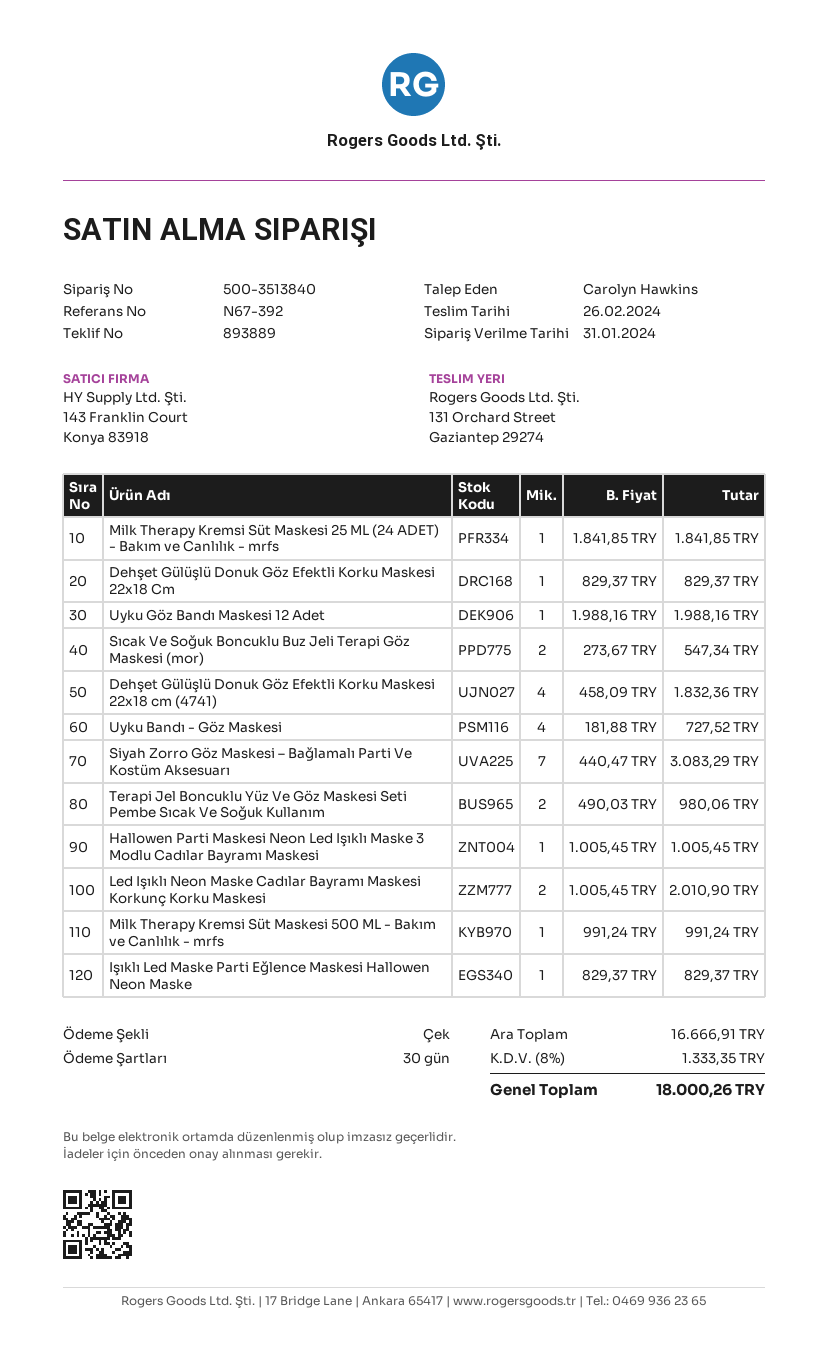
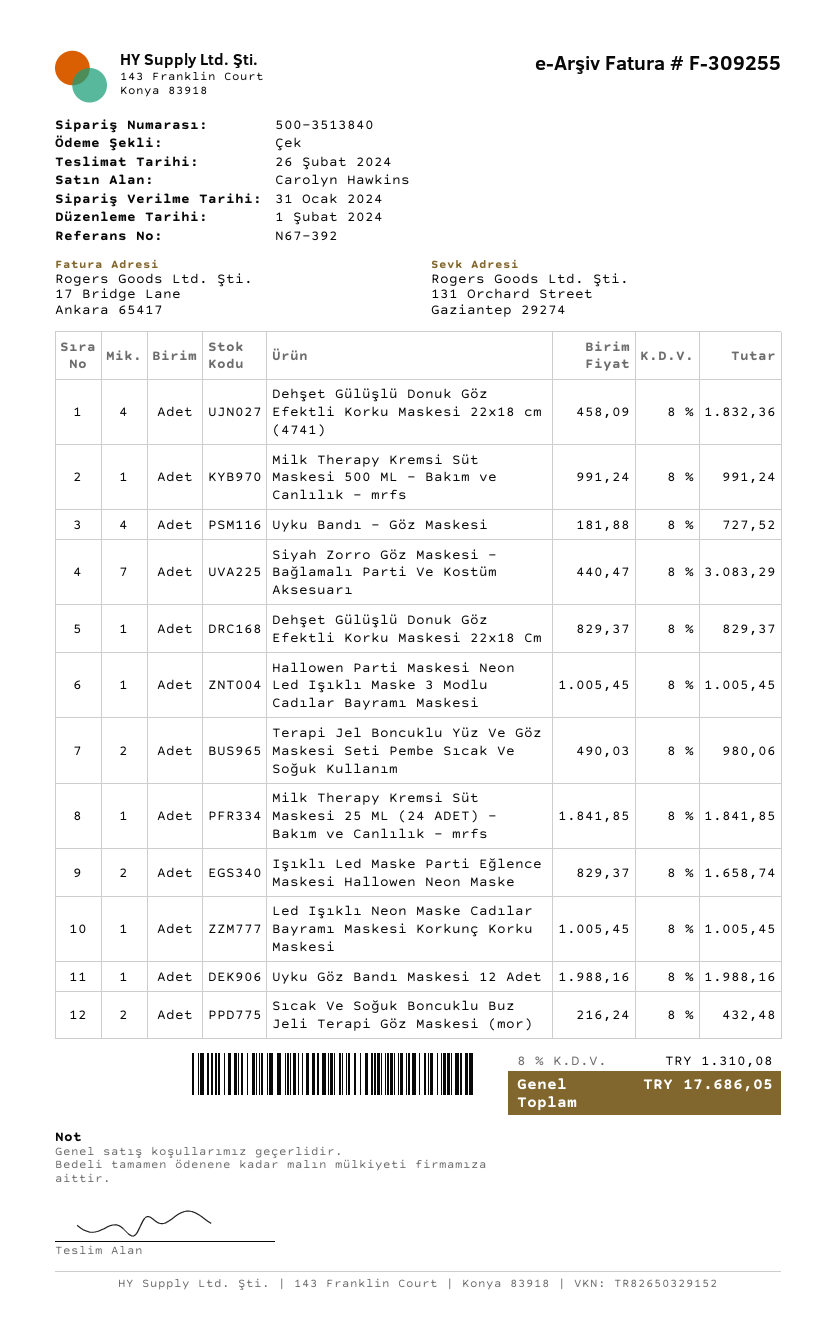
Sıcak Ve Soğuk Boncuklu Buz Jeli Terapi Göz Maskesi (mor): 2 x 273.67 = 547.34 -> 2 x 216.24 = 432.48
Led Işıklı Neon Maske Cadılar Bayramı Maskesi Korkunç Korku Maskesi: 2 x 1005.45 = 2010.90 -> 1 x 1005.45 = 1005.45
Işıklı Led Maske Parti Eğlence Maskesi Hallowen Neon Maske: 1 x 829.37 = 829.37 -> 2 x 829.37 = 1658.74
tax: 8% = 1333.35 -> 8% = 1310.08
total: 18000.26 -> 17686.05

